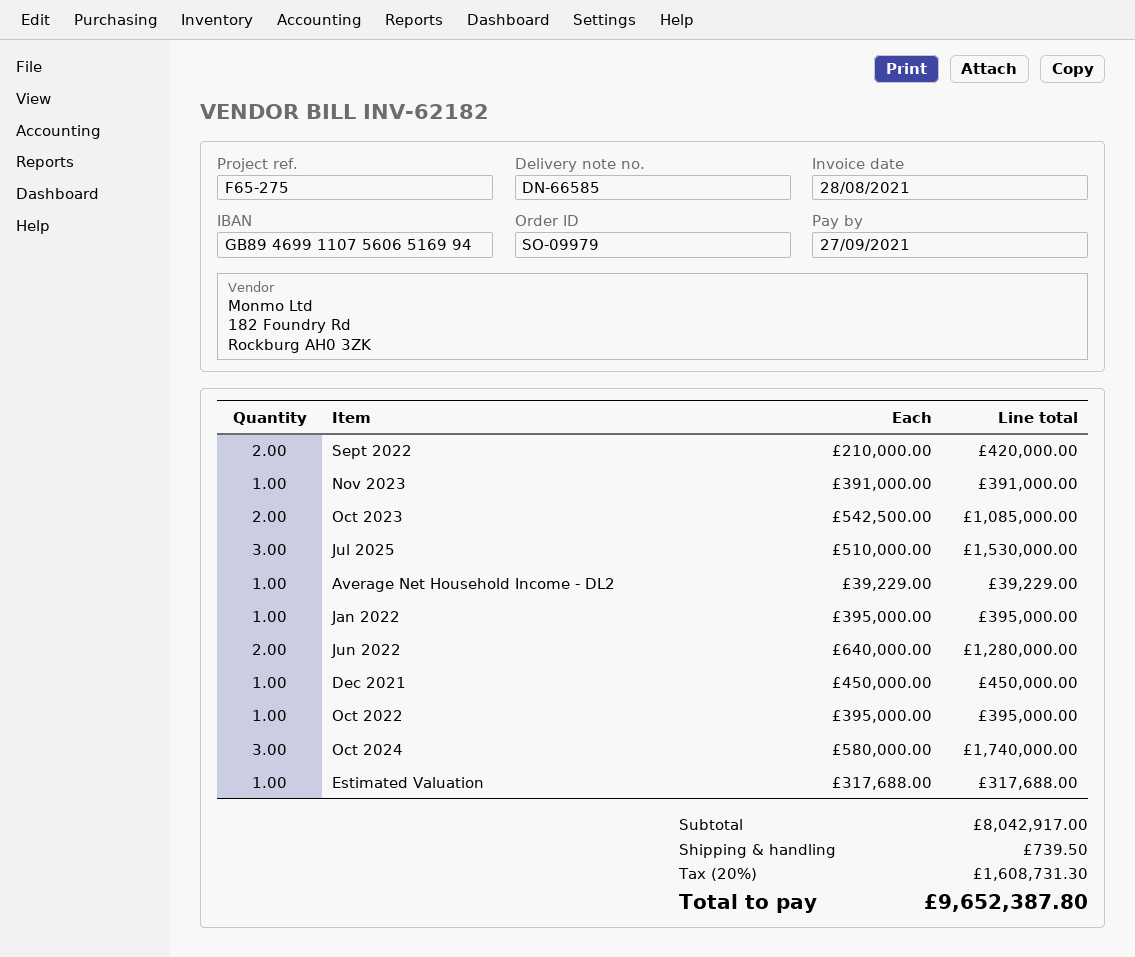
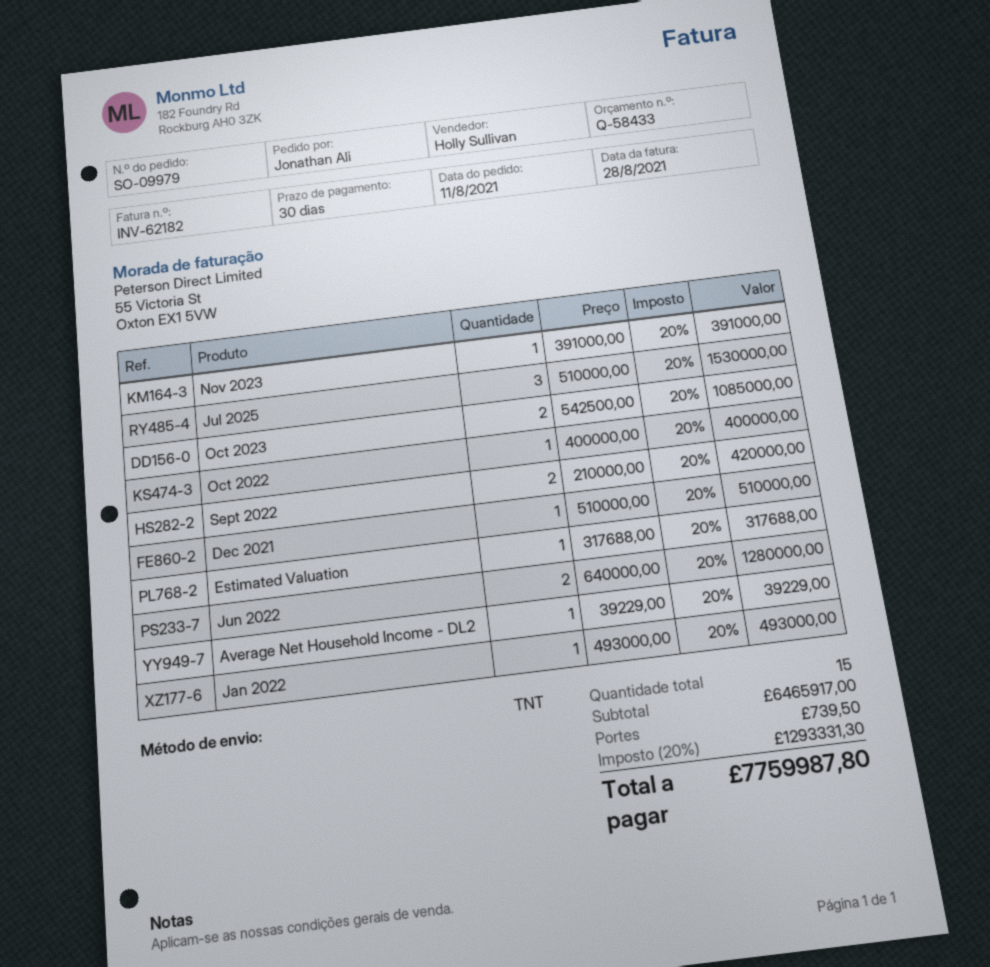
Jan 2022: 1 x 395000.00 = 395000.00 -> 1 x 493000.00 = 493000.00
Dec 2021: 1 x 450000.00 = 450000.00 -> 1 x 510000.00 = 510000.00
Oct 2022: 1 x 395000.00 = 395000.00 -> 1 x 400000.00 = 400000.00
Oct 2024: 3 x 580000.00 = 1740000.00 -> none
subtotal: 8042917.00 -> 6465917.00
tax: 20% = 1608731.30 -> 20% = 1293331.30
total: 9652387.80 -> 7759987.80

